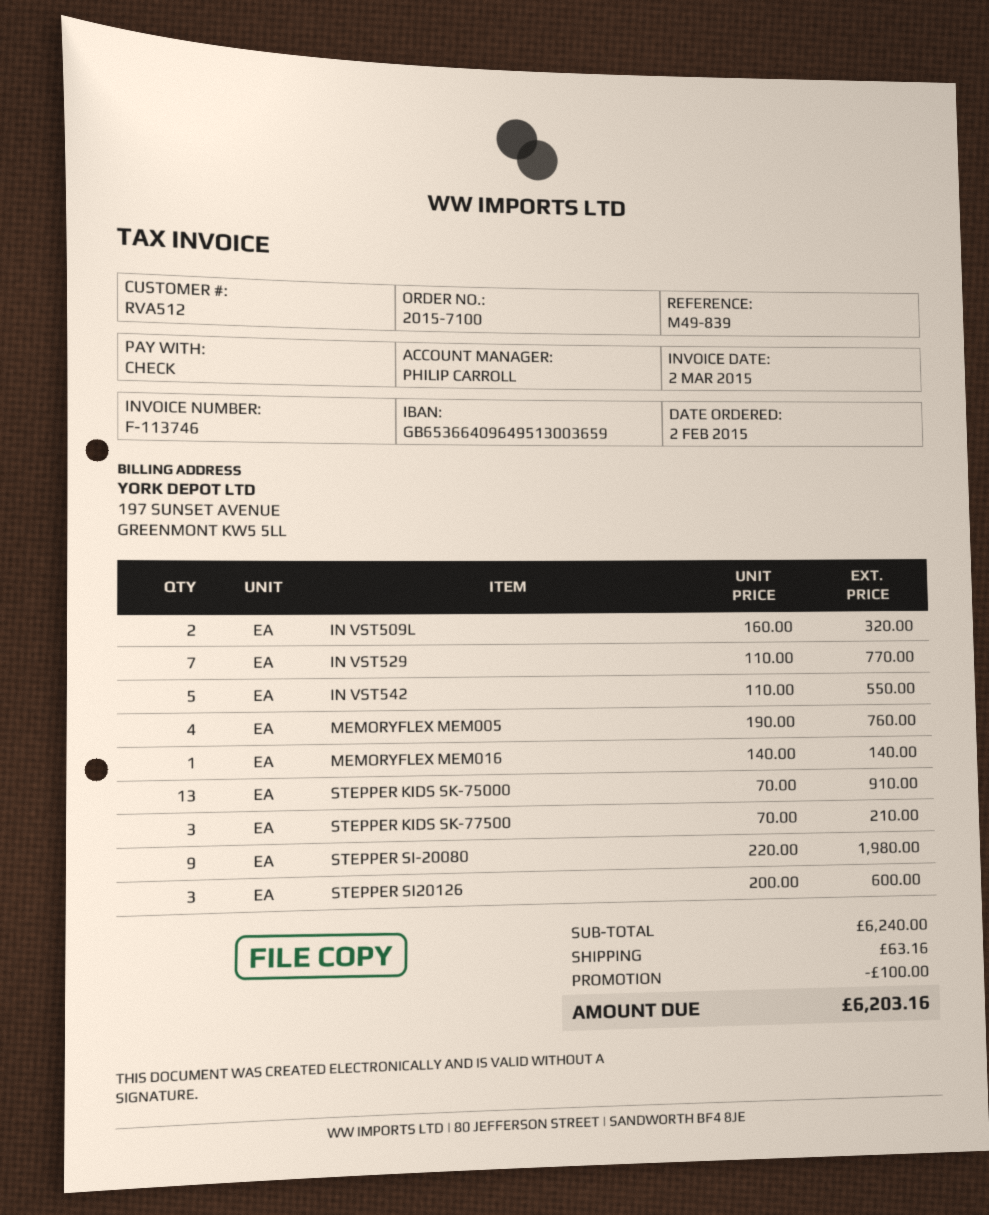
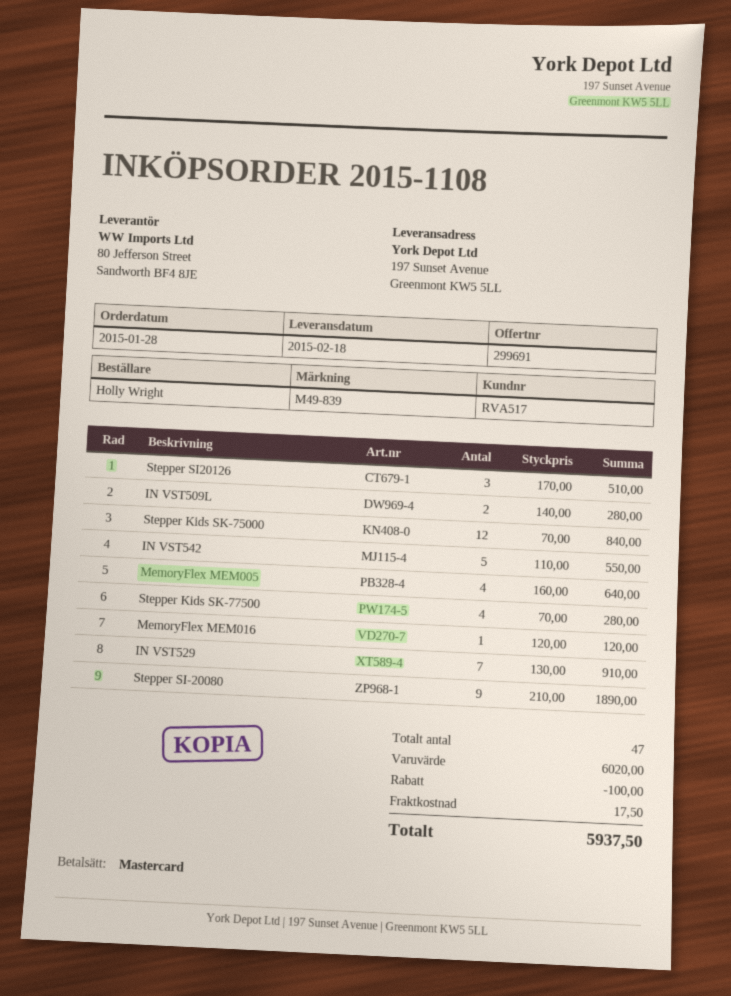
order number: 2015-7100 -> 2015-1108
order date: 2015-02-02 -> 2015-01-28
customer number: RVA512 -> RVA517
payment method: cheque -> Mastercard
IN VST509L: 2 x 160.00 = 320.00 -> 2 x 140.00 = 280.00
IN VST529: 7 x 110.00 = 770.00 -> 7 x 130.00 = 910.00
MEMORYFLEX MEM005: 4 x 190.00 = 760.00 -> 4 x 160.00 = 640.00
MEMORYFLEX MEM016: 1 x 140.00 = 140.00 -> 1 x 120.00 = 120.00
STEPPER KIDS SK-75000: 13 x 70.00 = 910.00 -> 12 x 70.00 = 840.00
STEPPER KIDS SK-77500: 3 x 70.00 = 210.00 -> 4 x 70.00 = 280.00
STEPPER SI-20080: 9 x 220.00 = 1980.00 -> 9 x 210.00 = 1890.00
STEPPER SI20126: 3 x 200.00 = 600.00 -> 3 x 170.00 = 510.00
subtotal: 6240.00 -> 6020.00
shipping: 63.16 -> 17.50
total: 6203.16 -> 5937.50

